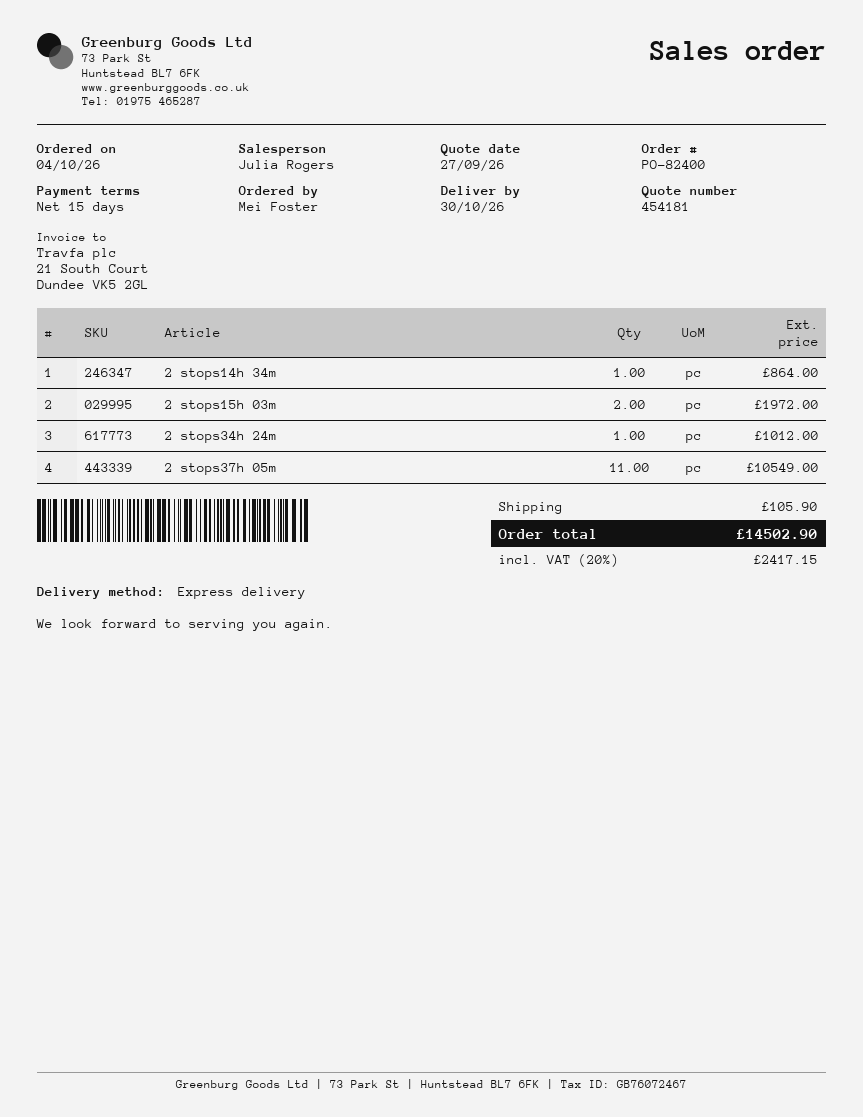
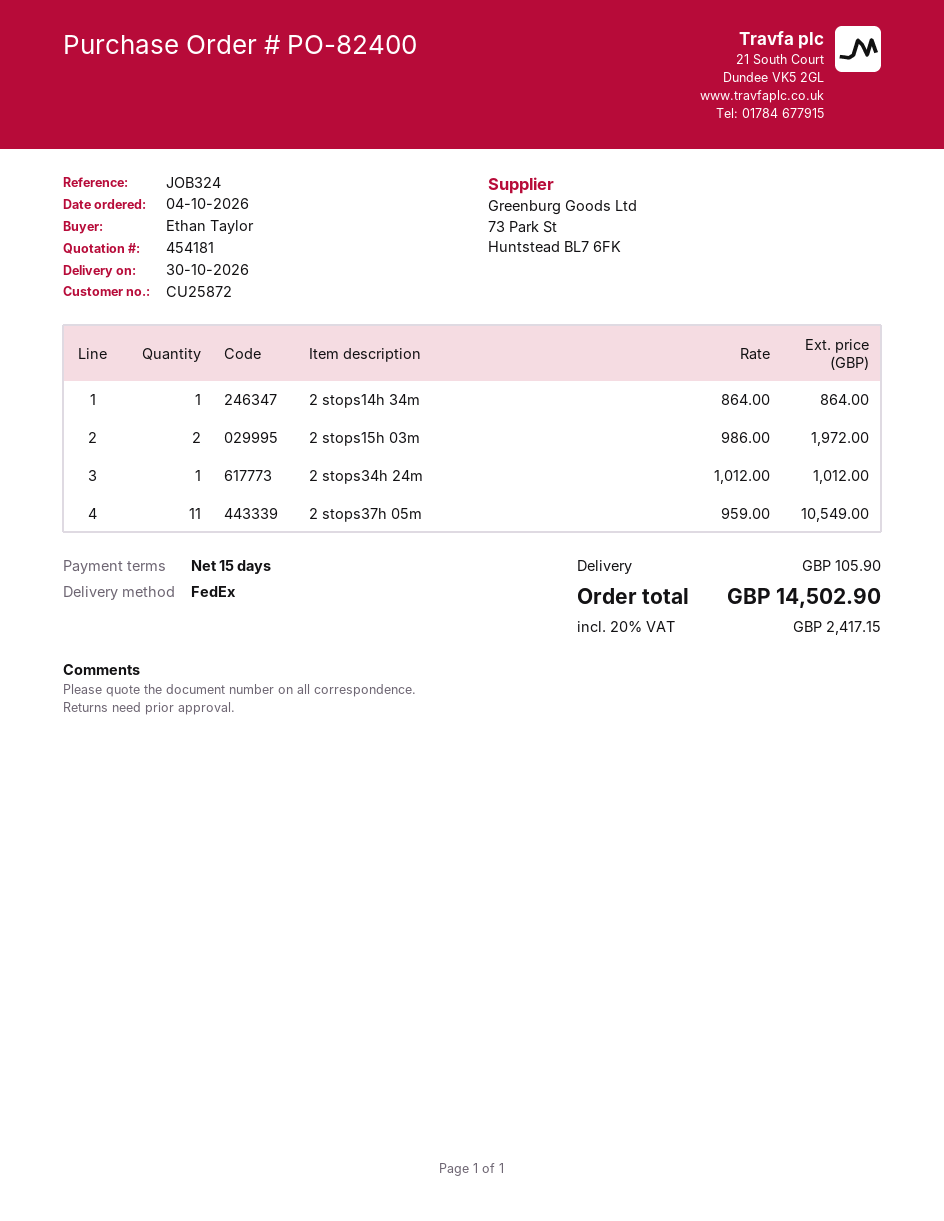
ordered by: Mei Foster -> Ethan Taylor
shipping method: express -> FedEx

